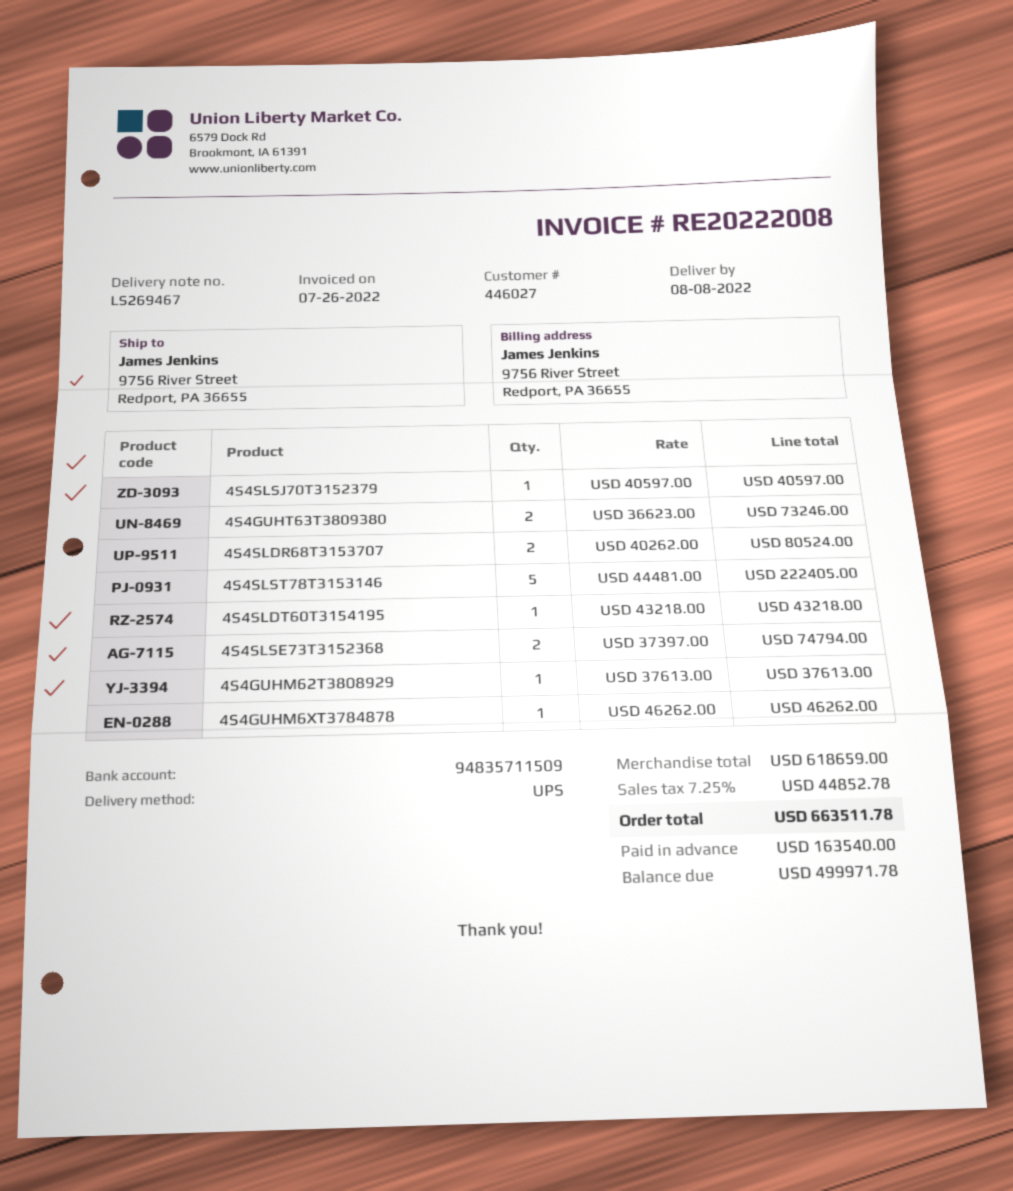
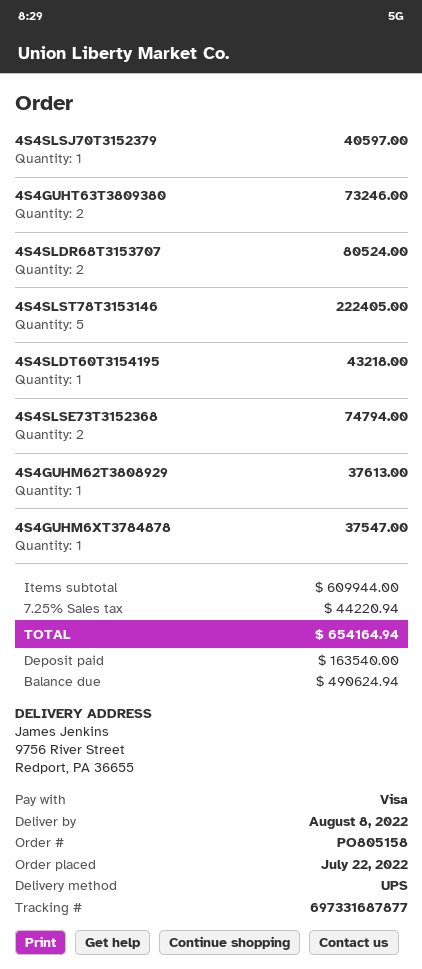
4S4GUHM6XT3784878: 1 for 46262.00 -> 1 for 37547.00
subtotal: 618659.00 -> 609944.00
tax: 7.25% = 44852.78 -> 7.25% = 44220.94
total: 663511.78 -> 654164.94
balance: 499971.78 -> 490624.94

